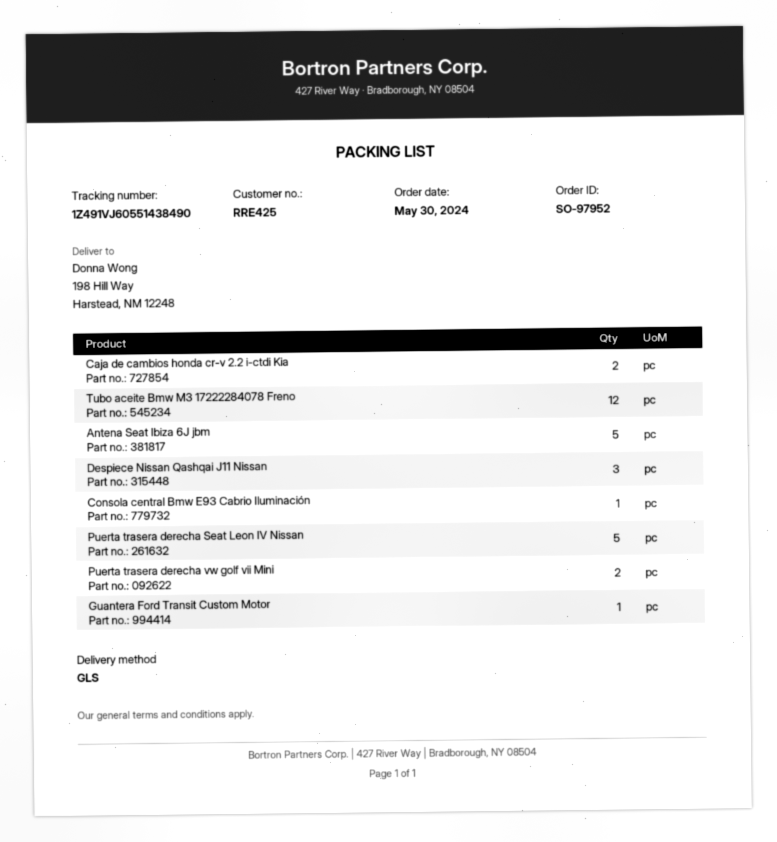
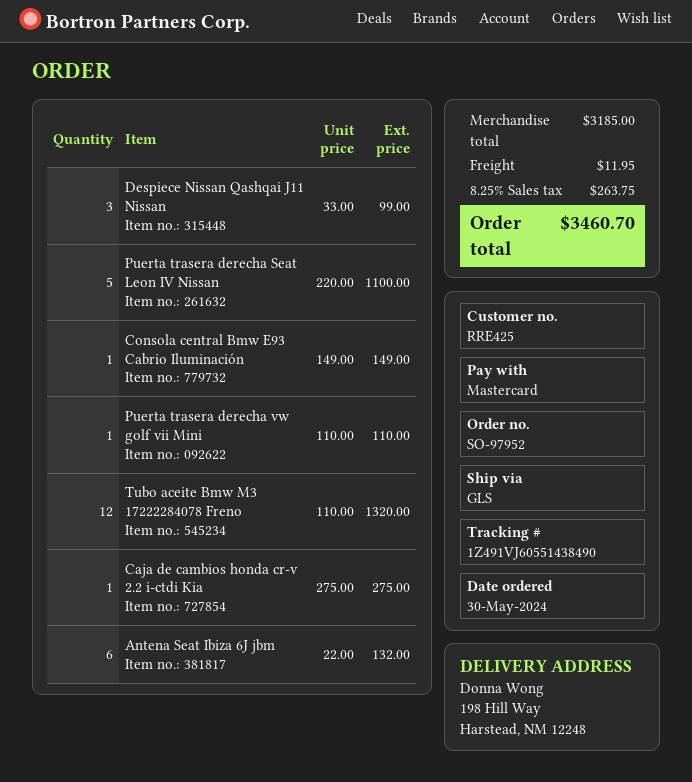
Caja de cambios honda cr-v 2.2 i-ctdi Kia: 2 -> 1
Antena Seat Ibiza 6J jbm: 5 -> 6
Puerta trasera derecha vw golf vii Mini: 2 -> 1
Guantera Ford Transit Custom Motor: 1 -> none

